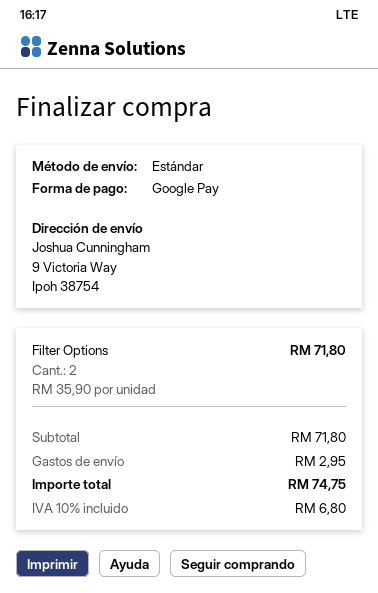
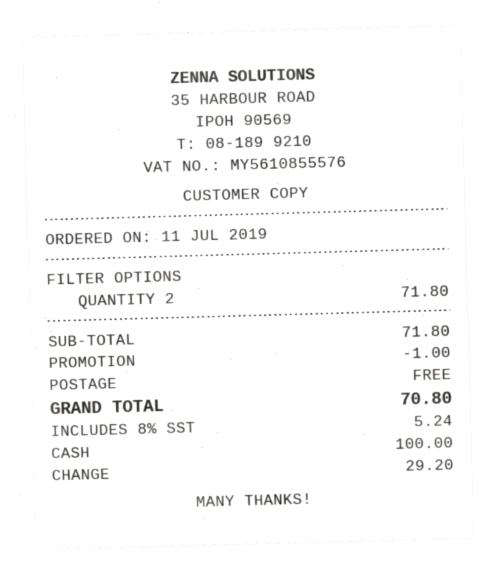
payment method: Google Pay -> cash
discount: none -> 1.00
shipping: 2.95 -> 0.00
tax: 10% = 6.80 -> 8% = 5.24
total: 74.75 -> 70.80

